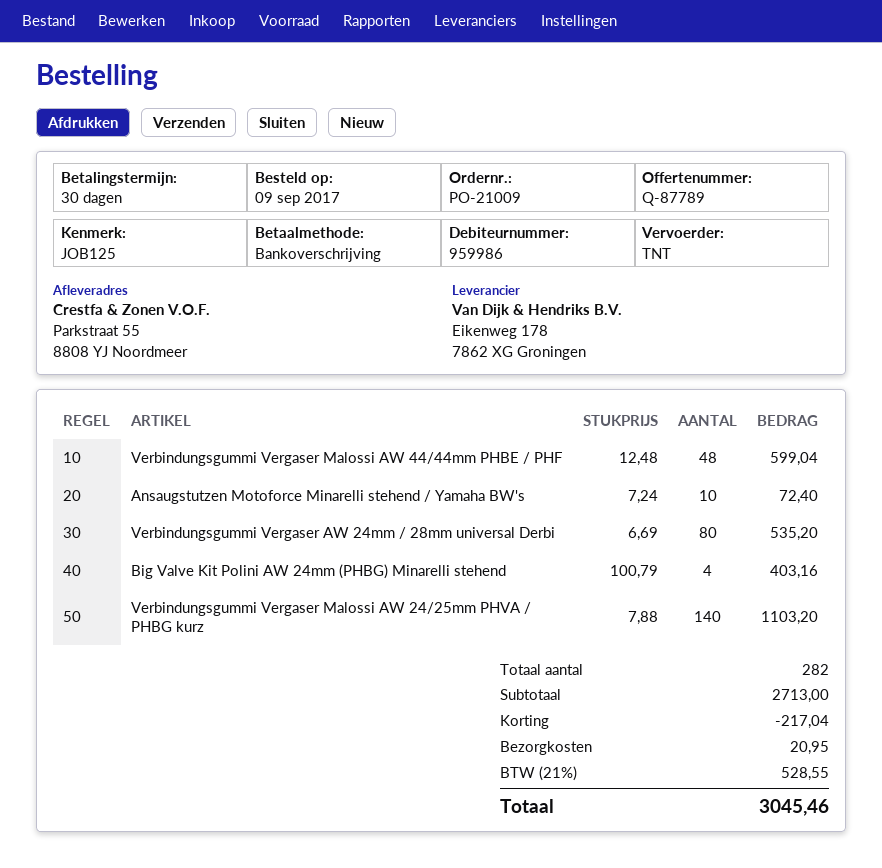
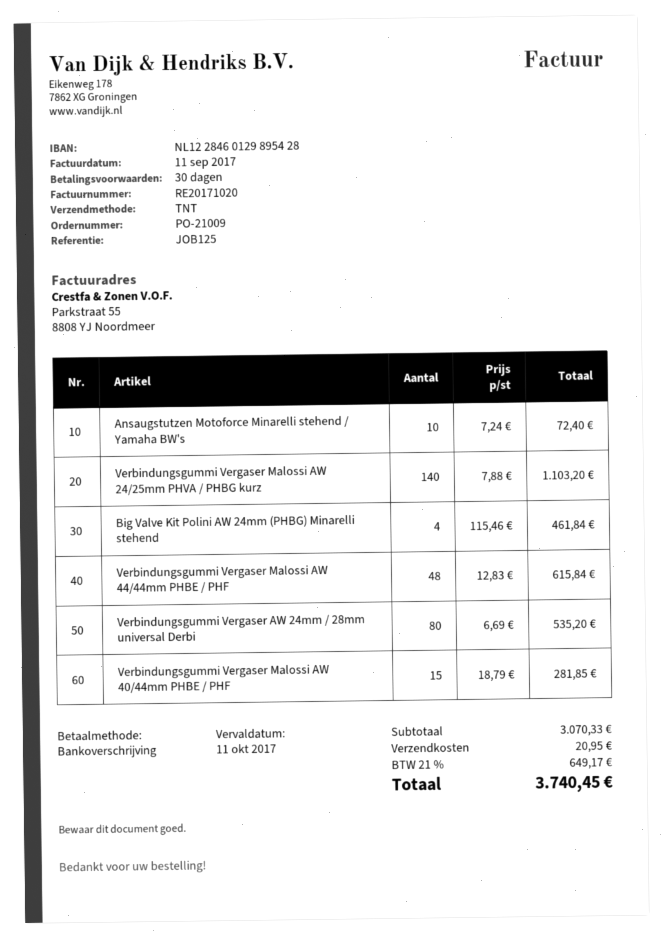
Verbindungsgummi Vergaser Malossi AW 44/44mm PHBE / PHF: 48 x 12.48 = 599.04 -> 48 x 12.83 = 615.84
Big Valve Kit Polini AW 24mm (PHBG) Minarelli stehend: 4 x 100.79 = 403.16 -> 4 x 115.46 = 461.84
Verbindungsgummi Vergaser Malossi AW 40/44mm PHBE / PHF: none -> 15 x 18.79 = 281.85
subtotal: 2713.00 -> 3070.33
discount: 217.04 -> none
tax: 21% = 528.55 -> 21% = 649.17
total: 3045.46 -> 3740.45

